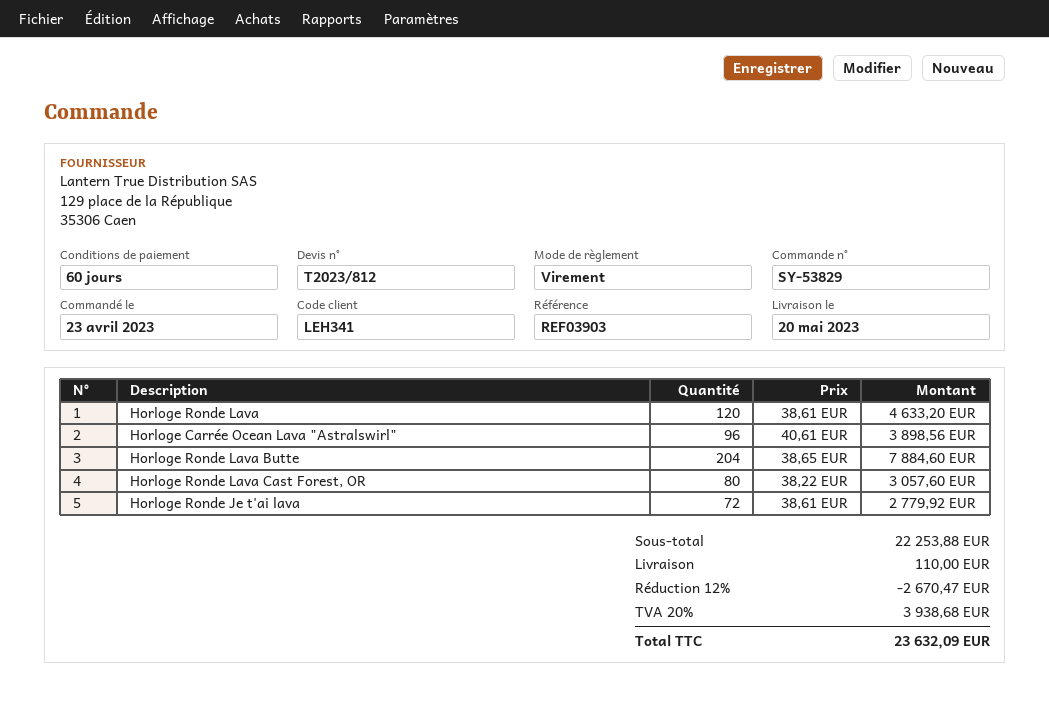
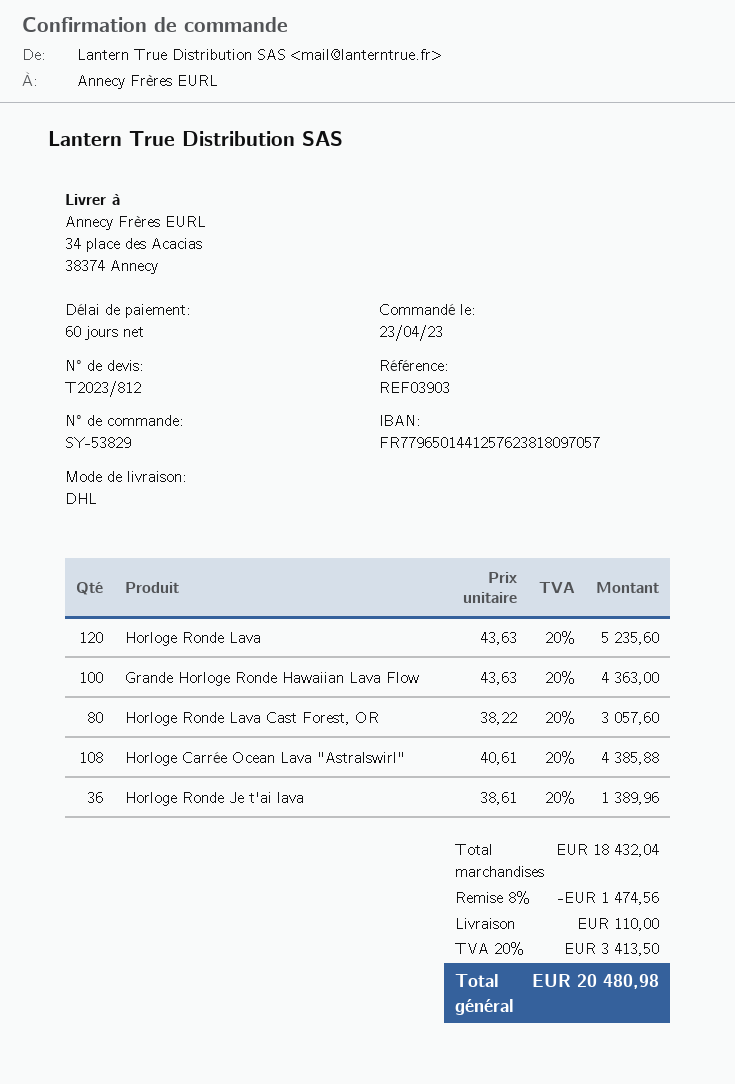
Horloge Ronde Lava: 120 x 38.61 = 4633.20 -> 120 x 43.63 = 5235.60
Horloge Carrée Ocean Lava "Astralswirl": 96 x 40.61 = 3898.56 -> 108 x 40.61 = 4385.88
Horloge Ronde Lava Butte: 204 x 38.65 = 7884.60 -> none
Horloge Ronde Je t'ai lava: 72 x 38.61 = 2779.92 -> 36 x 38.61 = 1389.96
Grande Horloge Ronde Hawaiian Lava Flow: none -> 100 x 43.63 = 4363.00
subtotal: 22253.88 -> 18432.04
discount: 12% = 2670.47 -> 8% = 1474.56
tax: 20% = 3938.68 -> 20% = 3413.50
total: 23632.09 -> 20480.98

